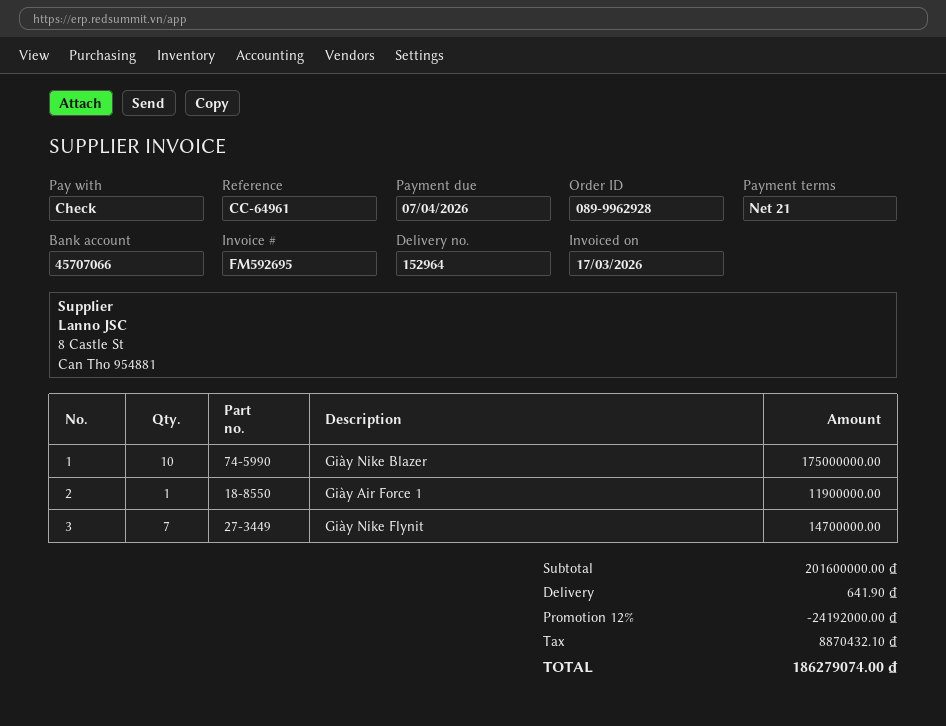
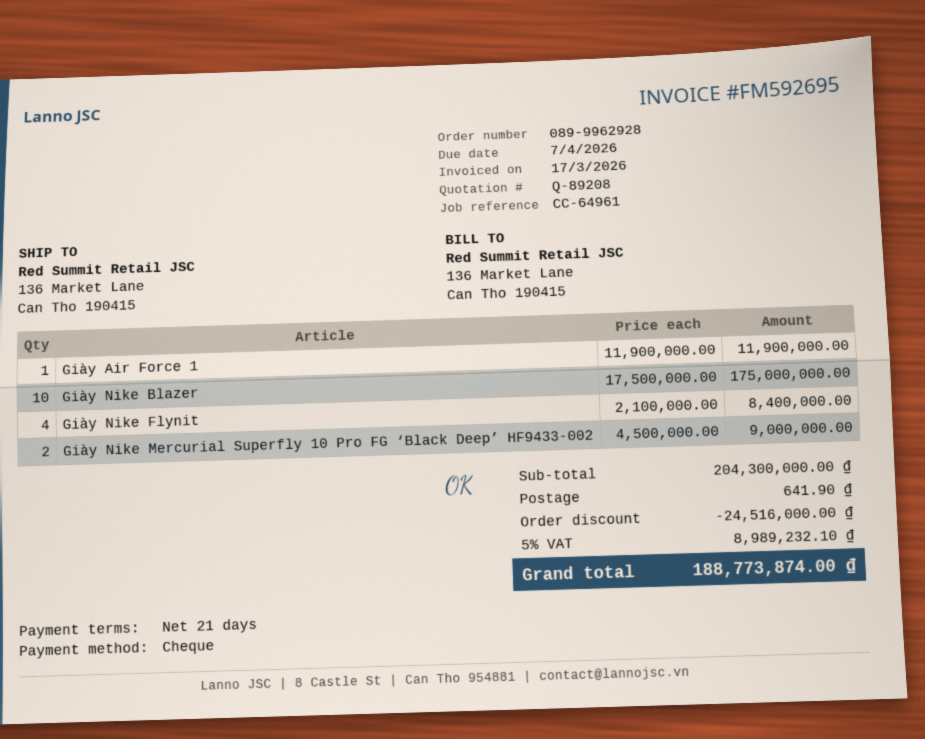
Giày Nike Flynit: 7 for 14700000.00 -> 4 for 8400000.00
Giày Nike Mercurial Superfly 10 Pro FG ‘Black Deep’ HF9433-002: none -> 2 for 9000000.00
subtotal: 201600000.00 -> 204300000.00
discount: 24192000.00 -> 24516000.00
tax: 8870432.10 -> 8989232.10
total: 186279074.00 -> 188773874.00

